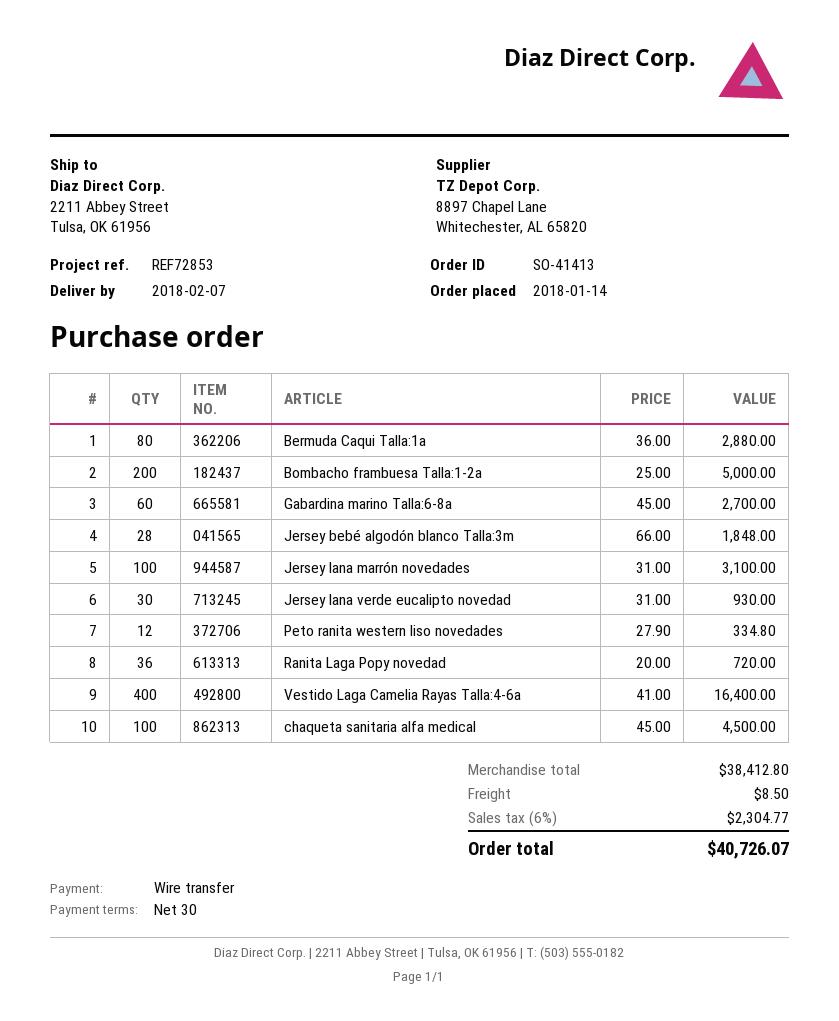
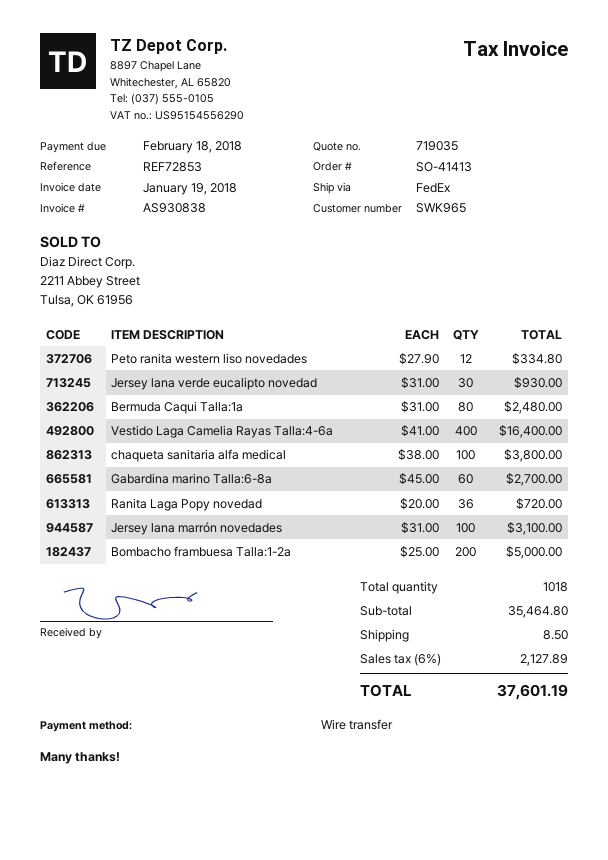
Bermuda Caqui Talla:1a: 80 x 36.00 = 2880.00 -> 80 x 31.00 = 2480.00
Jersey bebé algodón blanco Talla:3m: 28 x 66.00 = 1848.00 -> none
chaqueta sanitaria alfa medical: 100 x 45.00 = 4500.00 -> 100 x 38.00 = 3800.00
subtotal: 38412.80 -> 35464.80
tax: 6% = 2304.77 -> 6% = 2127.89
total: 40726.07 -> 37601.19

